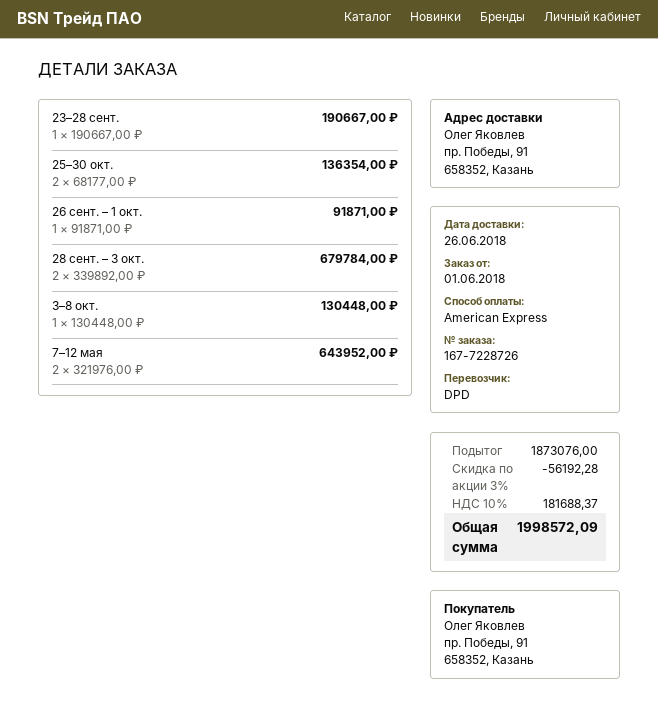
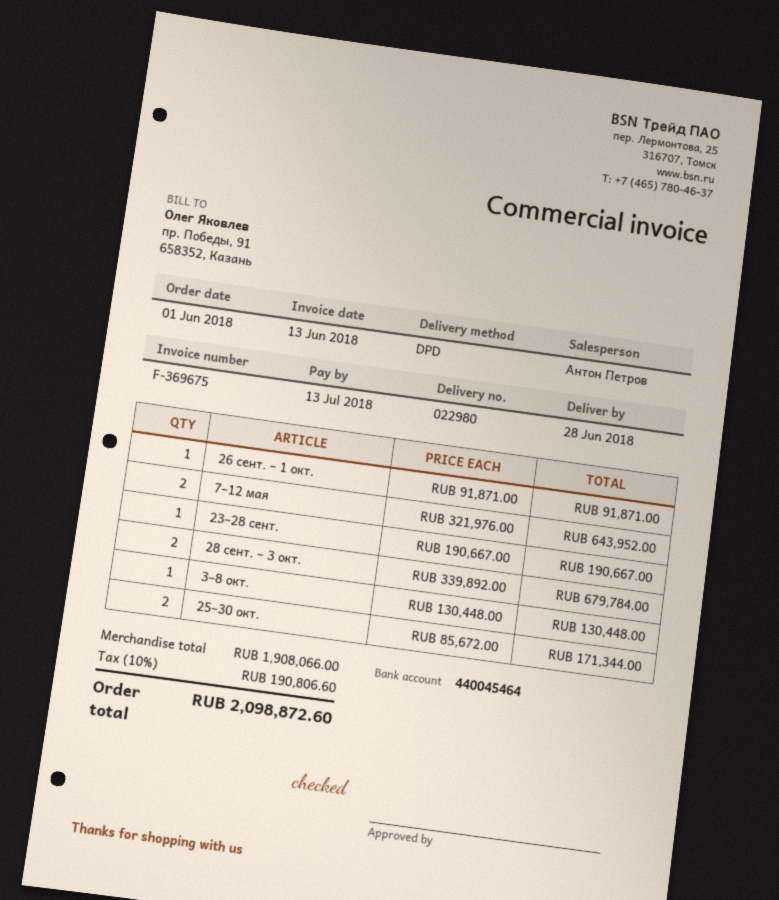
delivery date: 2018-06-26 -> 2018-06-28
25–30 окт.: 2 x 68177.00 = 136354.00 -> 2 x 85672.00 = 171344.00
subtotal: 1873076.00 -> 1908066.00
discount: 3% = 56192.28 -> none
tax: 10% = 181688.37 -> 10% = 190806.60
total: 1998572.09 -> 2098872.60

